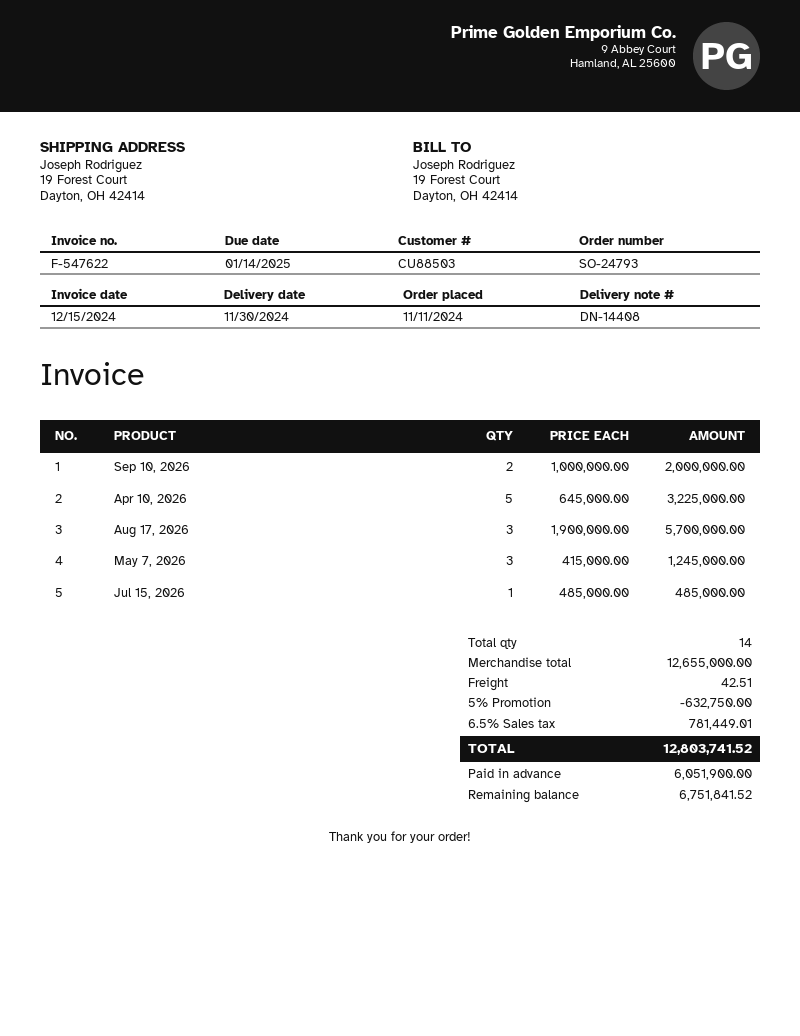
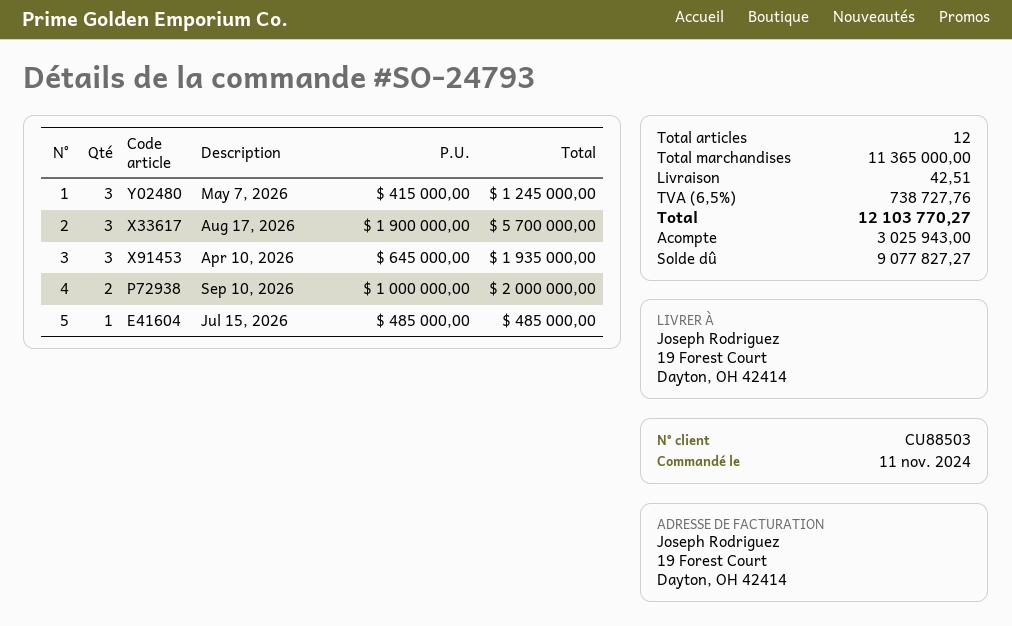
Apr 10, 2026: 5 x 645000.00 = 3225000.00 -> 3 x 645000.00 = 1935000.00
total quantity: 14 -> 12
subtotal: 12655000.00 -> 11365000.00
discount: 5% = 632750.00 -> none
tax: 6.5% = 781449.01 -> 6.5% = 738727.76
total: 12803741.52 -> 12103770.27
deposit: 6051900.00 -> 3025943.00
balance: 6751841.52 -> 9077827.27

